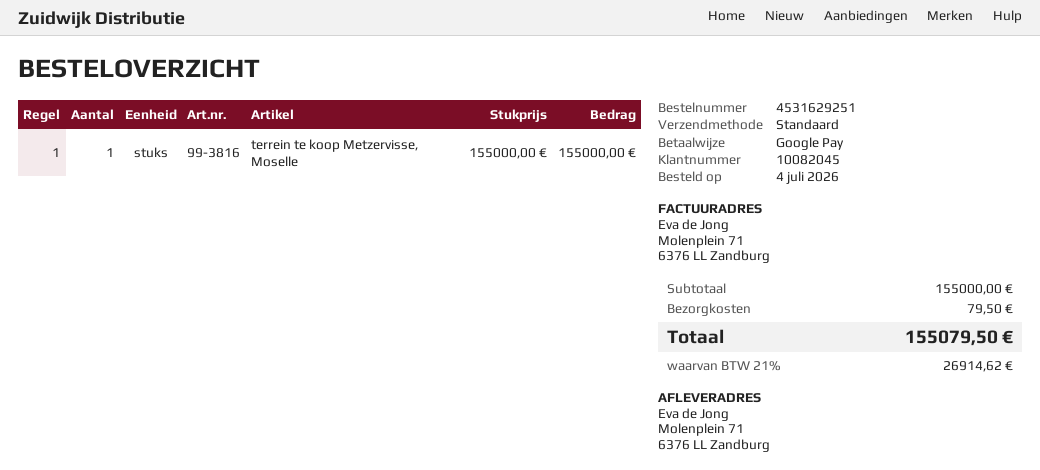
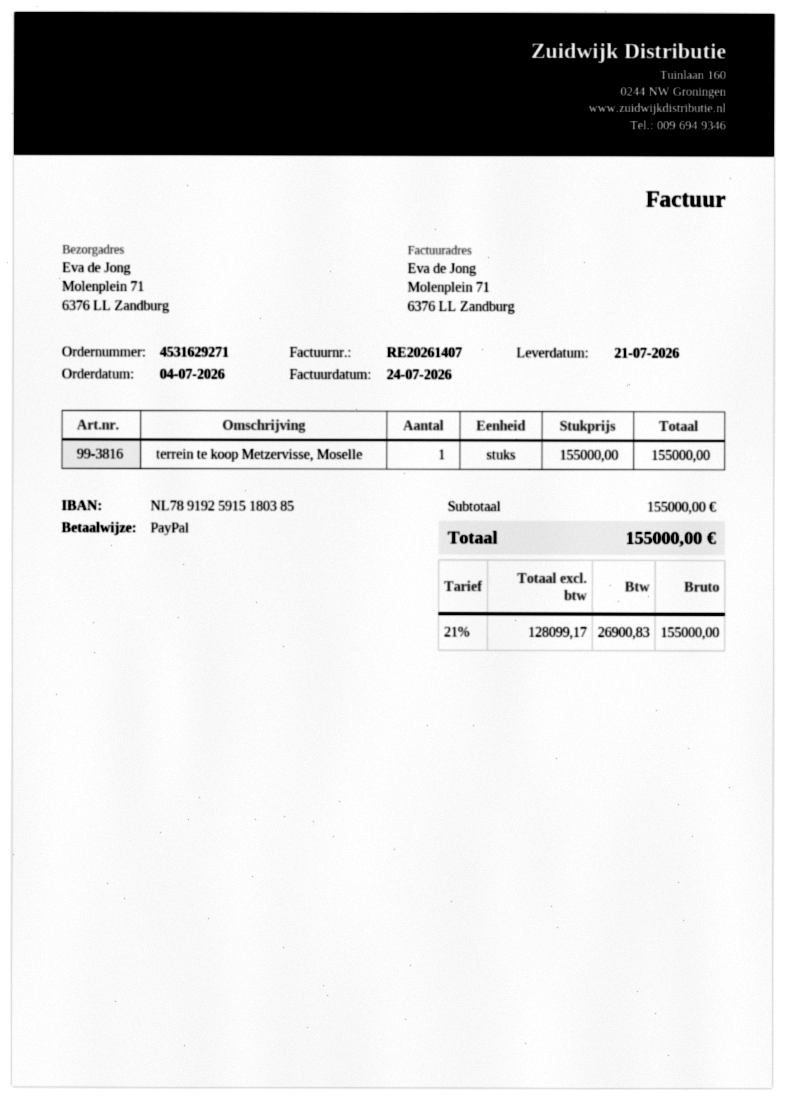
order number: 4531629251 -> 4531629271
payment method: Google Pay -> PayPal
shipping: 79.50 -> none
tax: 21% = 26914.62 -> 21% = 26900.83
total: 155079.50 -> 155000.00

